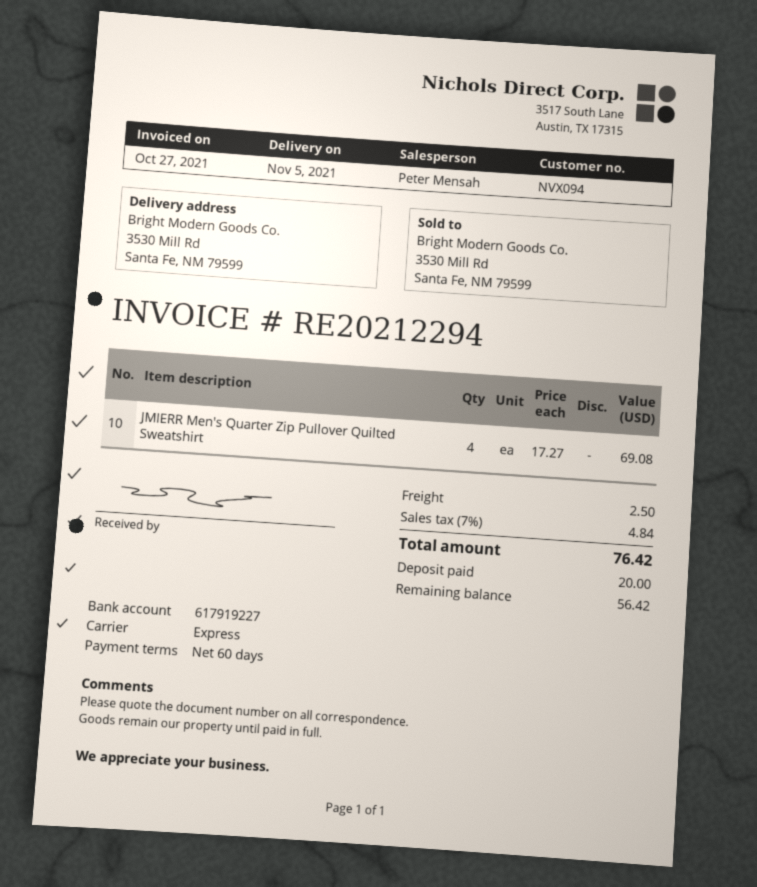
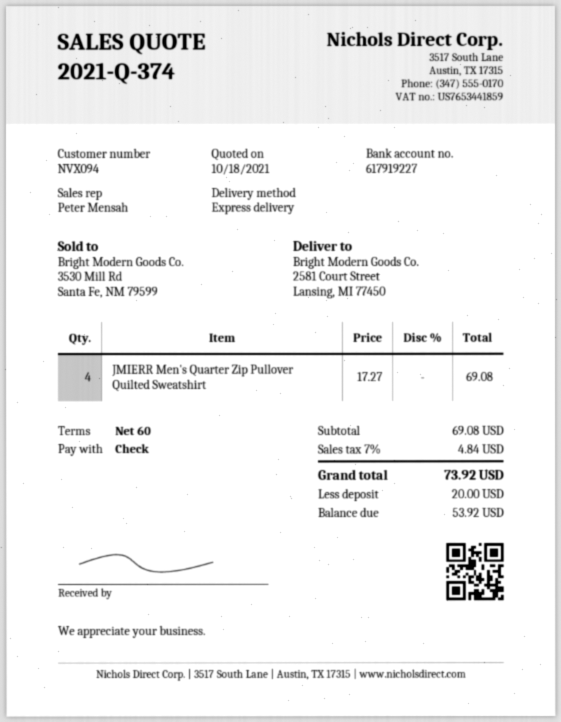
ship to: 3530 Mill Rd, Santa Fe, NM 79599 -> 2581 Court Street, Lansing, MI 77450
shipping: 2.50 -> none
total: 76.42 -> 73.92
balance: 56.42 -> 53.92

